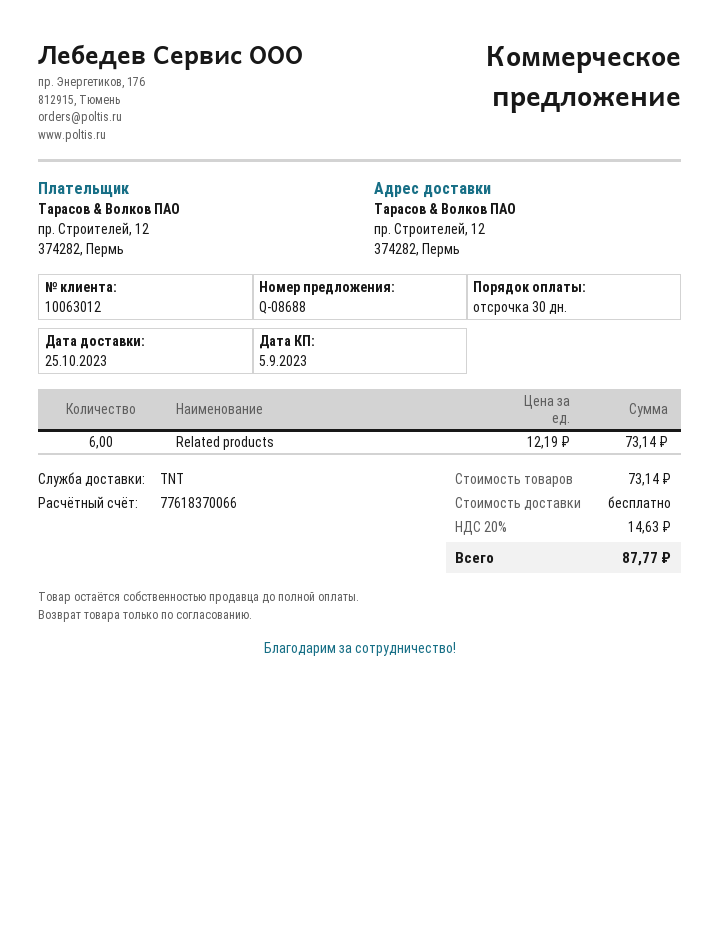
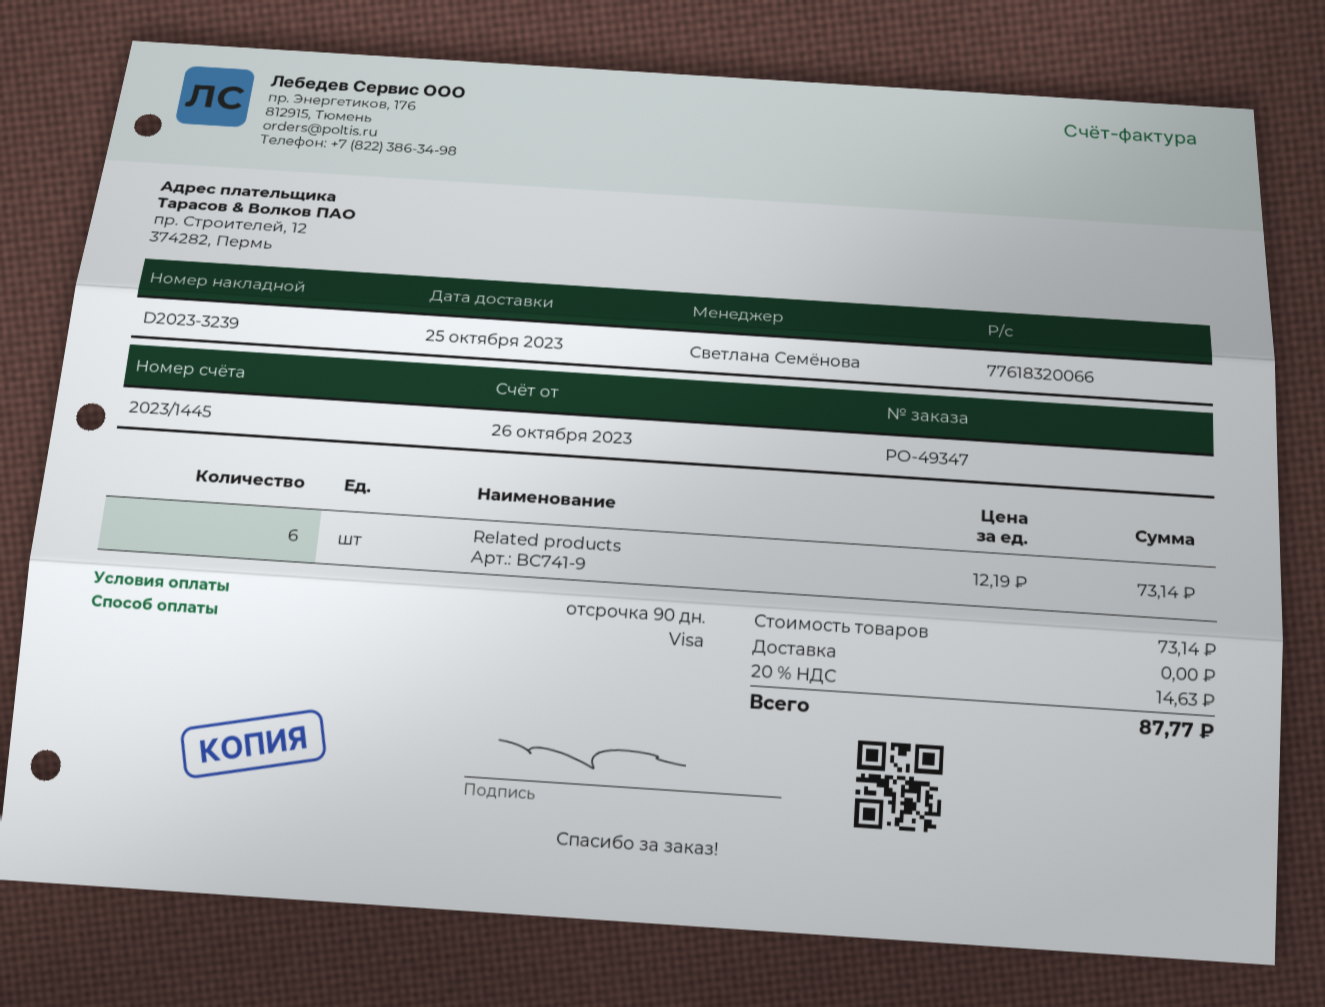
payment terms: 30 days -> 90 days
bank account: 77618370066 -> 77618320066

